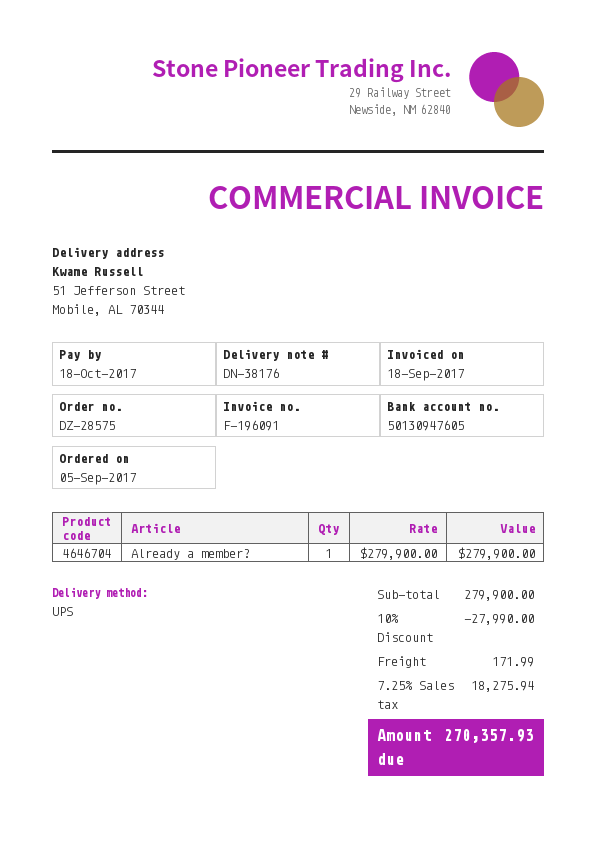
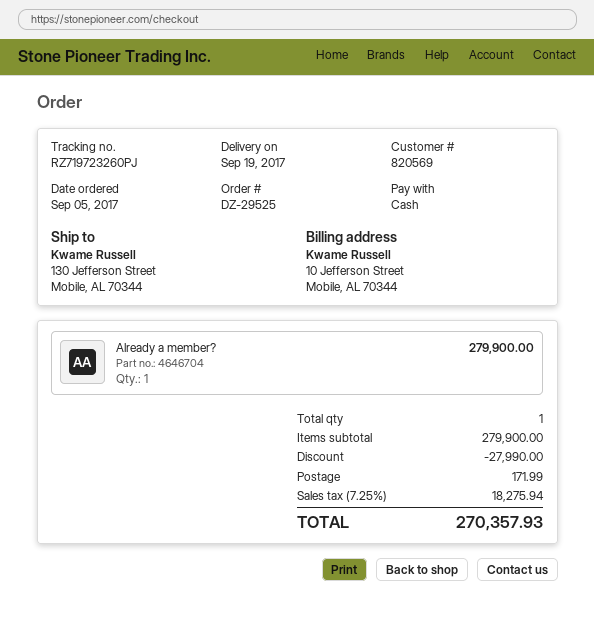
order number: DZ-28575 -> DZ-29525
ship to: 51 Jefferson Street, Mobile, AL 70344 -> 130 Jefferson Street, Mobile, AL 70344

